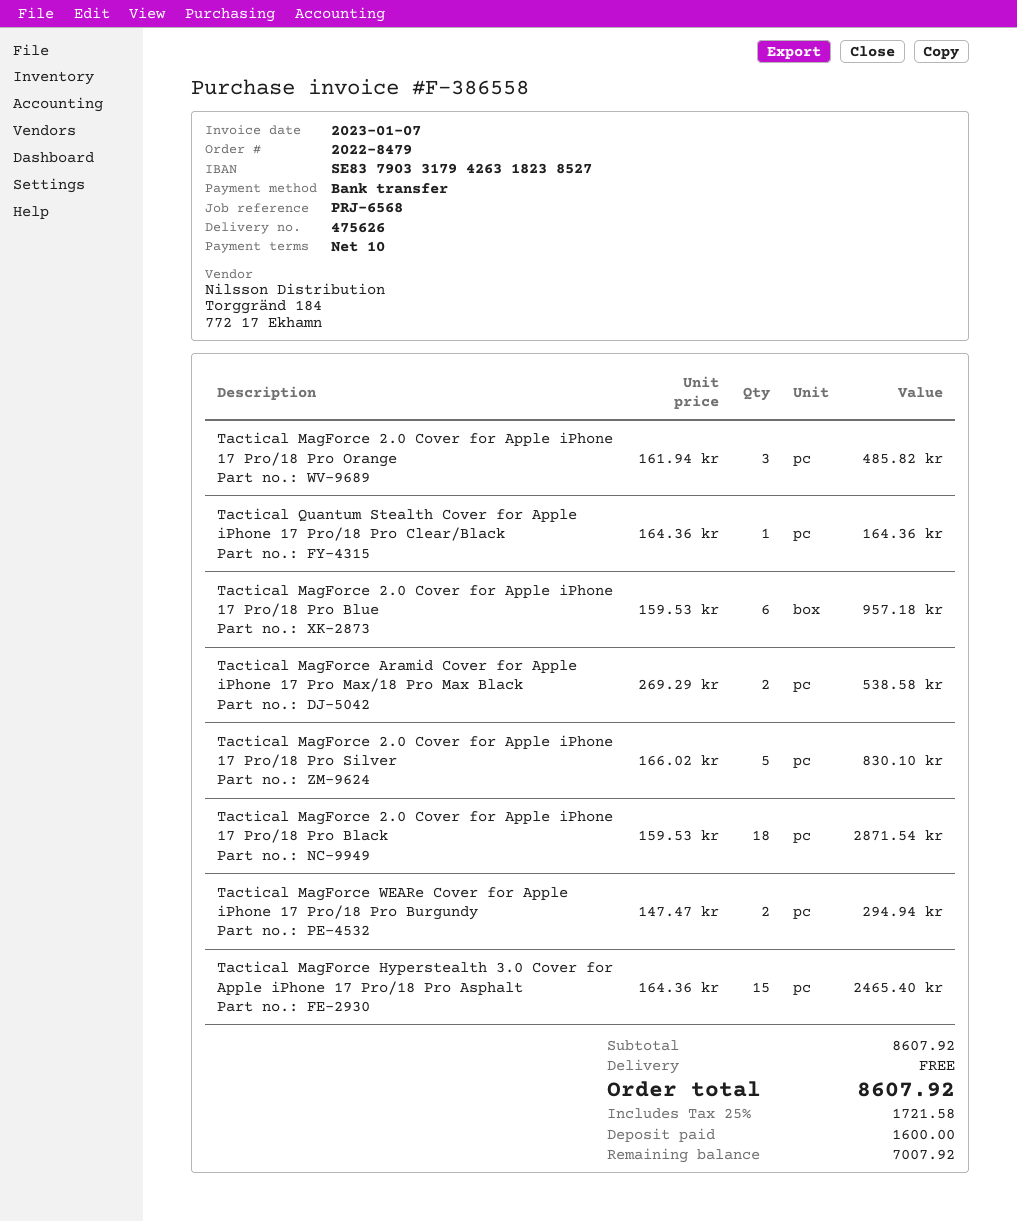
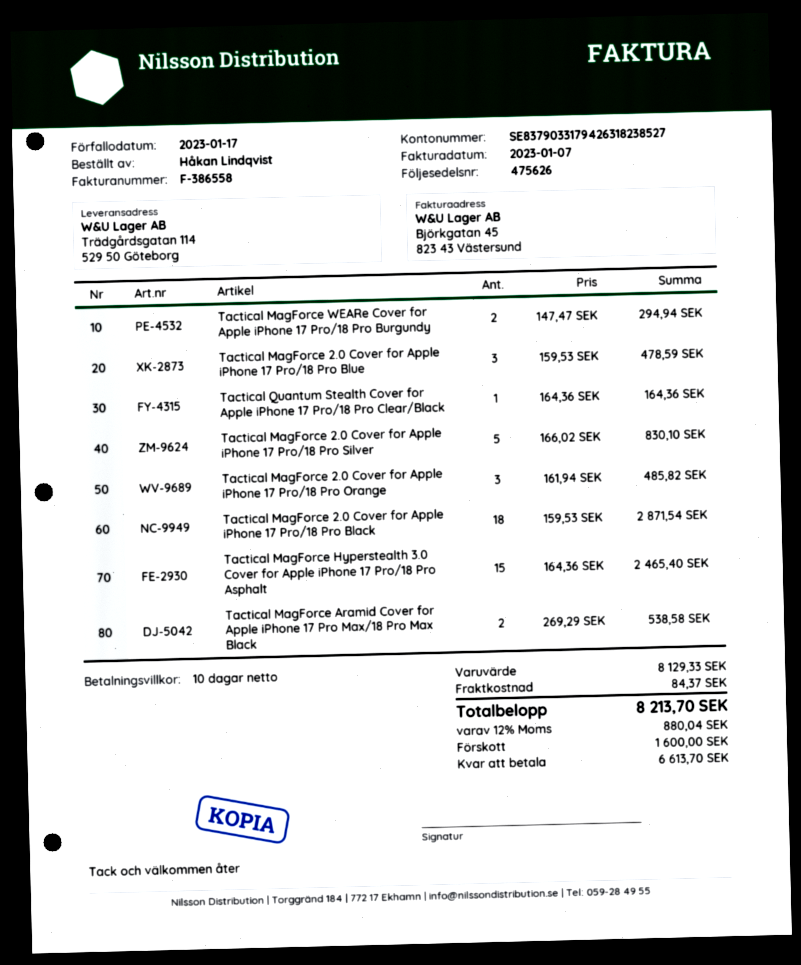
Tactical MagForce 2.0 Cover for Apple iPhone 17 Pro/18 Pro Blue: 6 x 159.53 = 957.18 -> 3 x 159.53 = 478.59
subtotal: 8607.92 -> 8129.33
shipping: 0.00 -> 84.37
tax: 25% = 1721.58 -> 12% = 880.04
total: 8607.92 -> 8213.70
balance: 7007.92 -> 6613.70

